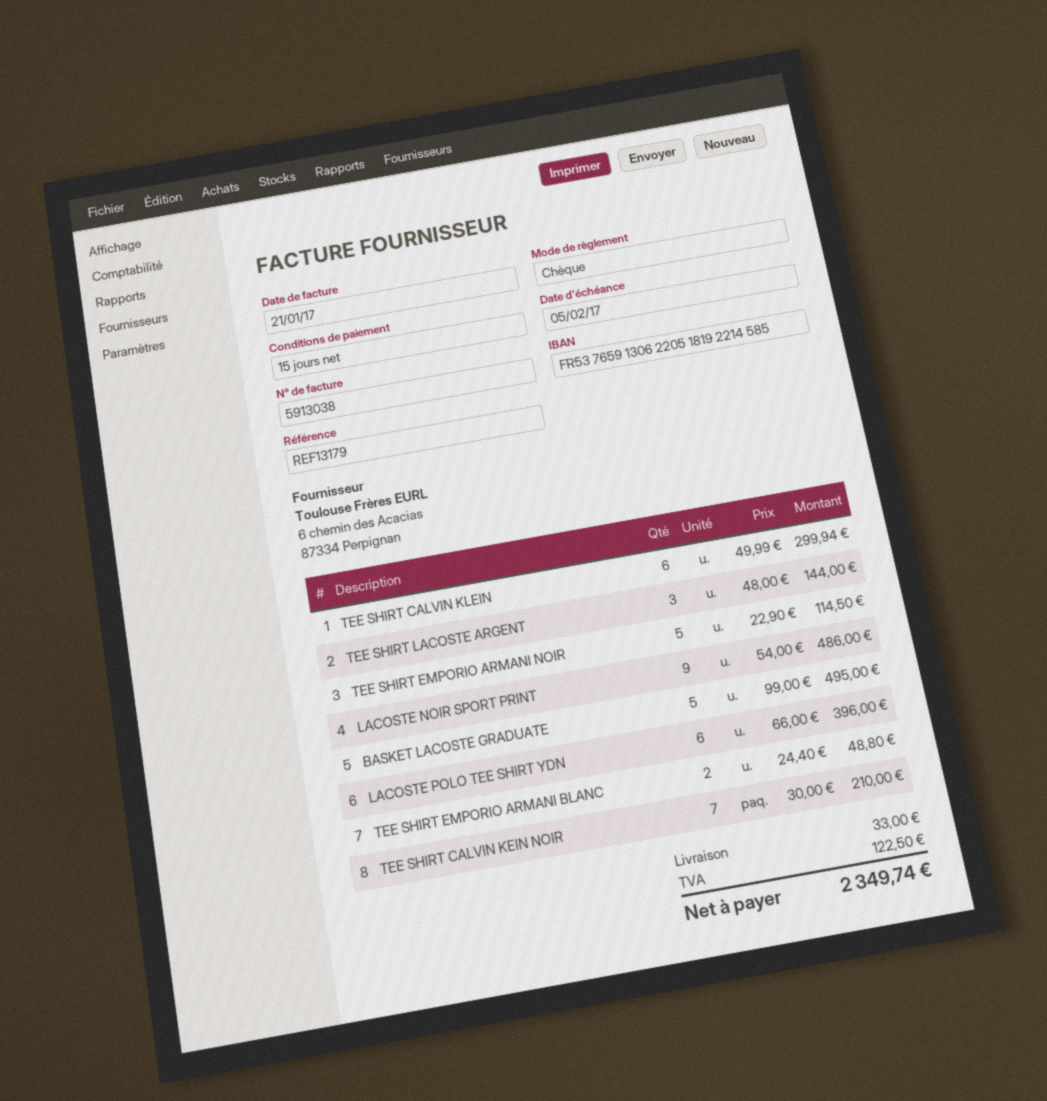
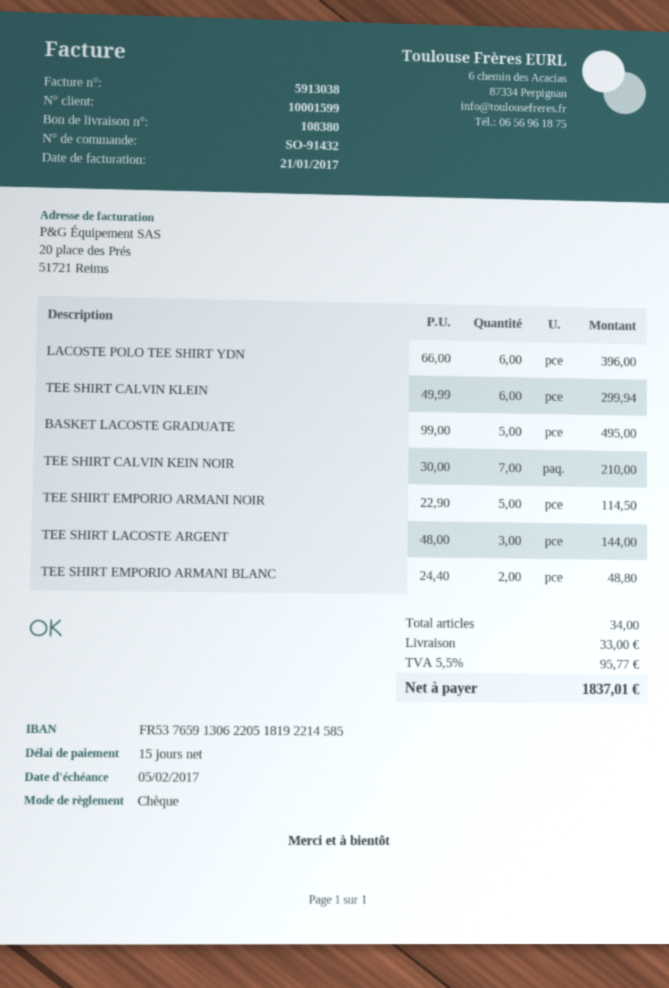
LACOSTE NOIR SPORT PRINT: 9 x 54.00 = 486.00 -> none
tax: 122.50 -> 95.77
total: 2349.74 -> 1837.01

